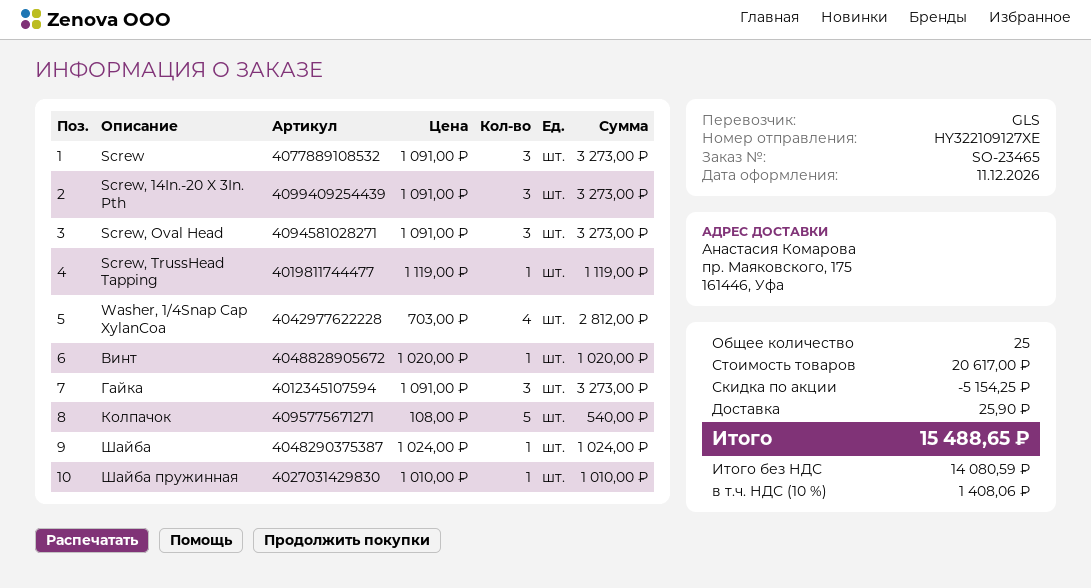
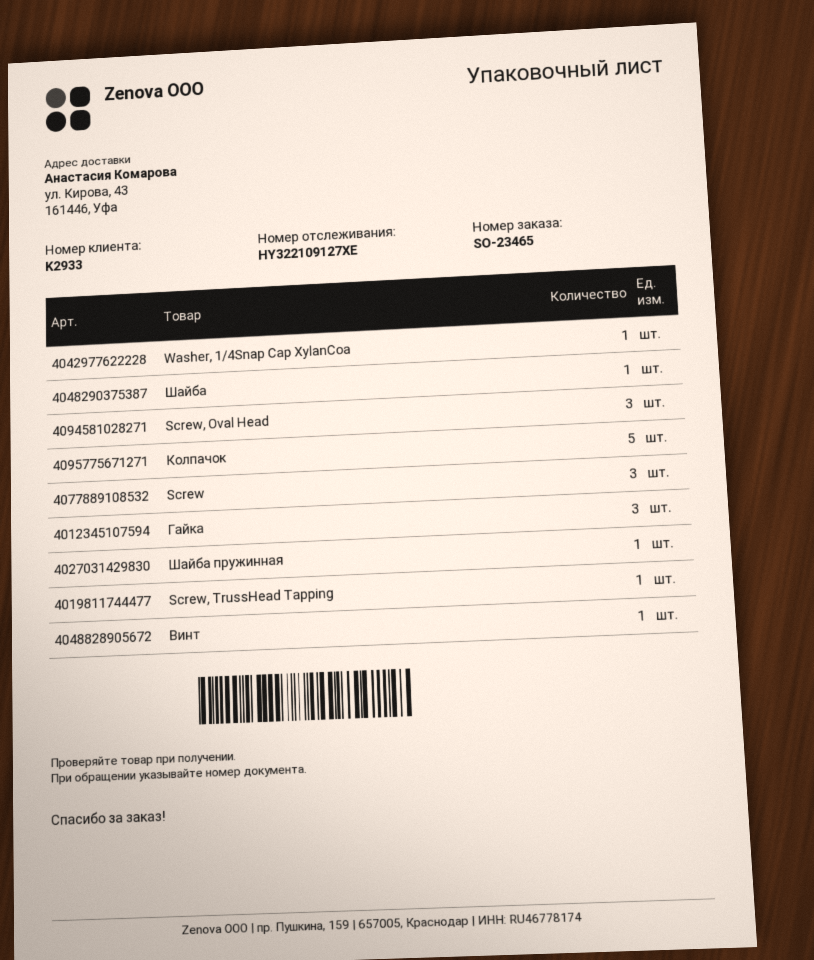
ship to: пр. Маяковского, 175, 161446, Уфа -> ул. Кирова, 43, 161446, Уфа
Screw, 14In.-20 X 3In. Pth: 3 -> none
Washer, 1/4Snap Cap XylanCoa: 4 -> 1

